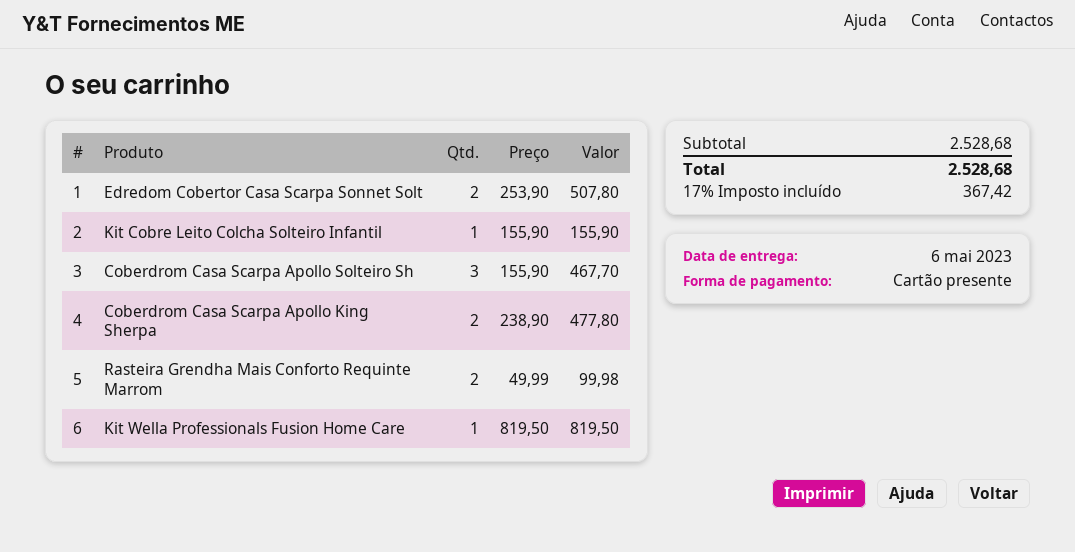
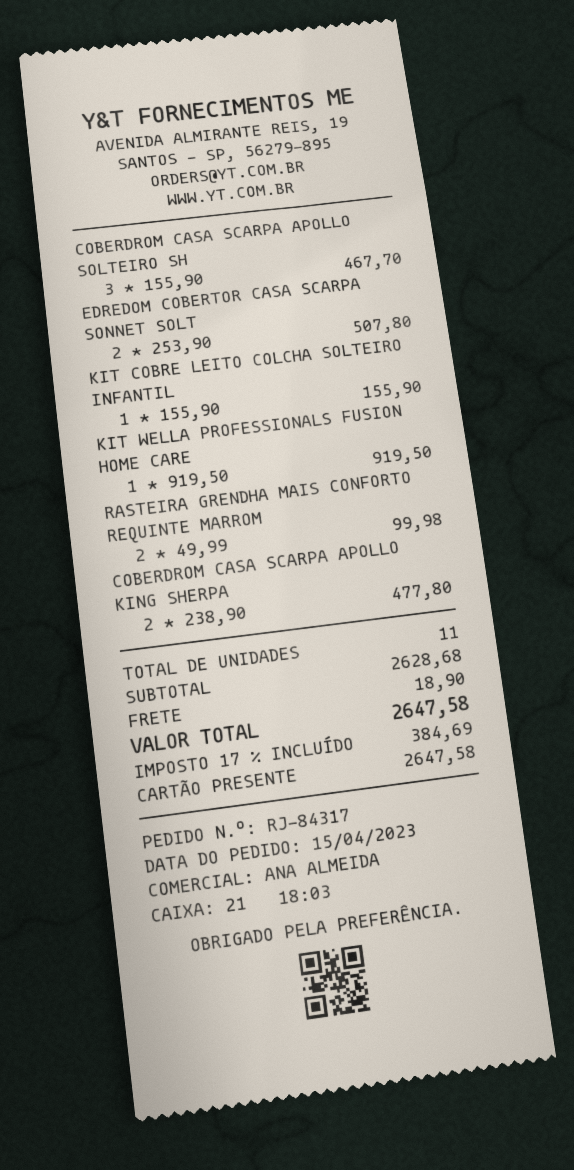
Kit Wella Professionals Fusion Home Care: 1 x 819.50 = 819.50 -> 1 x 919.50 = 919.50
subtotal: 2528.68 -> 2628.68
shipping: none -> 18.90
tax: 17% = 367.42 -> 17% = 384.69
total: 2528.68 -> 2647.58

